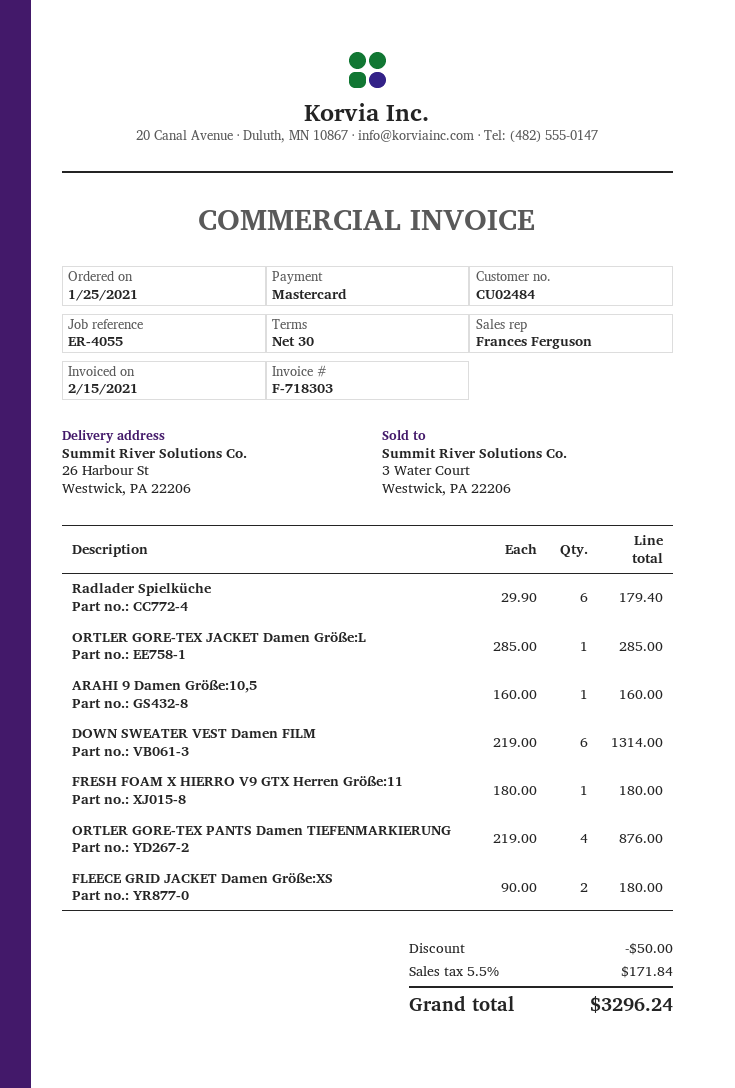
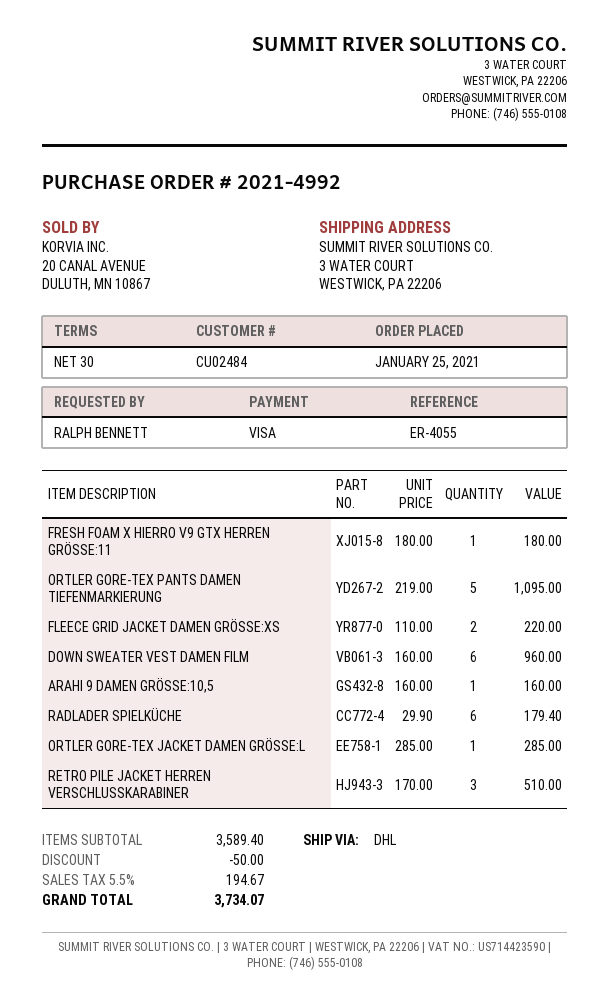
payment method: Mastercard -> Visa
ship to: 26 Harbour St, Westwick, PA 22206 -> 3 WATER COURT, WESTWICK, PA 22206
DOWN SWEATER VEST Damen FILM: 6 x 219.00 = 1314.00 -> 6 x 160.00 = 960.00
ORTLER GORE-TEX PANTS Damen TIEFENMARKIERUNG: 4 x 219.00 = 876.00 -> 5 x 219.00 = 1095.00
FLEECE GRID JACKET Damen Größe:XS: 2 x 90.00 = 180.00 -> 2 x 110.00 = 220.00
RETRO PILE JACKET HERREN VERSCHLUSSKARABINER: none -> 3 x 170.00 = 510.00
tax: 5.5% = 171.84 -> 5.5% = 194.67
total: 3296.24 -> 3734.07

